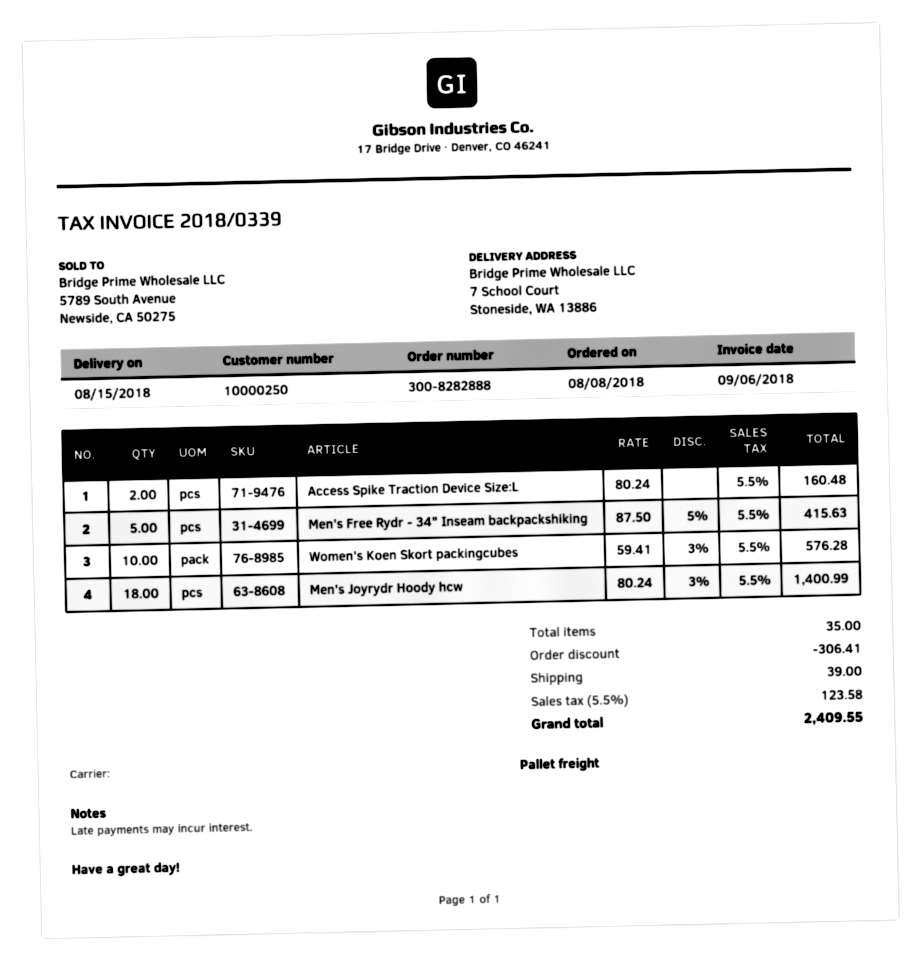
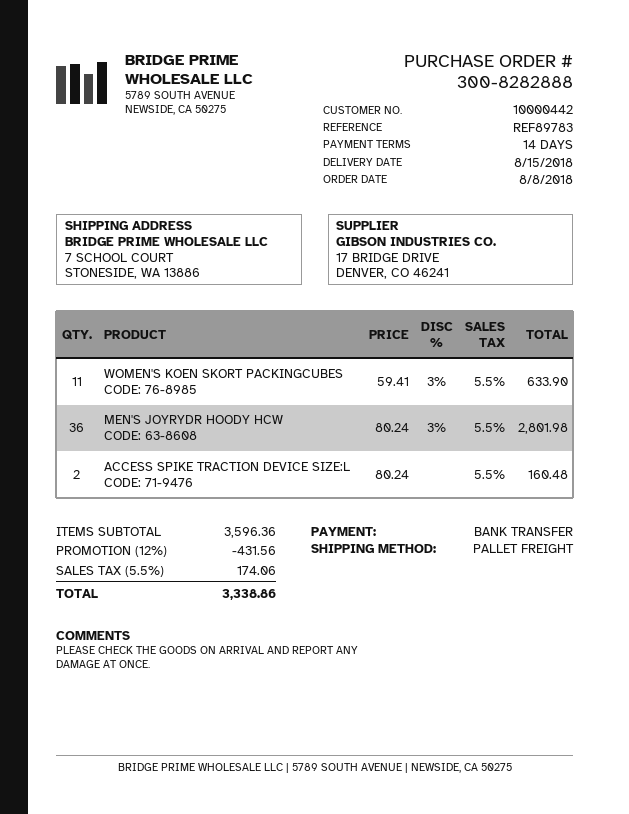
customer number: 10000250 -> 10000442
Men's Free Rydr - 34" Inseam backpackshiking: 5 x 87.50 - 5% = 415.63 -> none
Women's Koen Skort packingcubes: 10 x 59.41 - 3% = 576.28 -> 11 x 59.41 - 3% = 633.90
Men's Joyrydr Hoody hcw: 18 x 80.24 - 3% = 1400.99 -> 36 x 80.24 - 3% = 2801.98
discount: 306.41 -> 431.56
shipping: 39.00 -> none
tax: 5.5% = 123.58 -> 5.5% = 174.06
total: 2409.55 -> 3338.86

